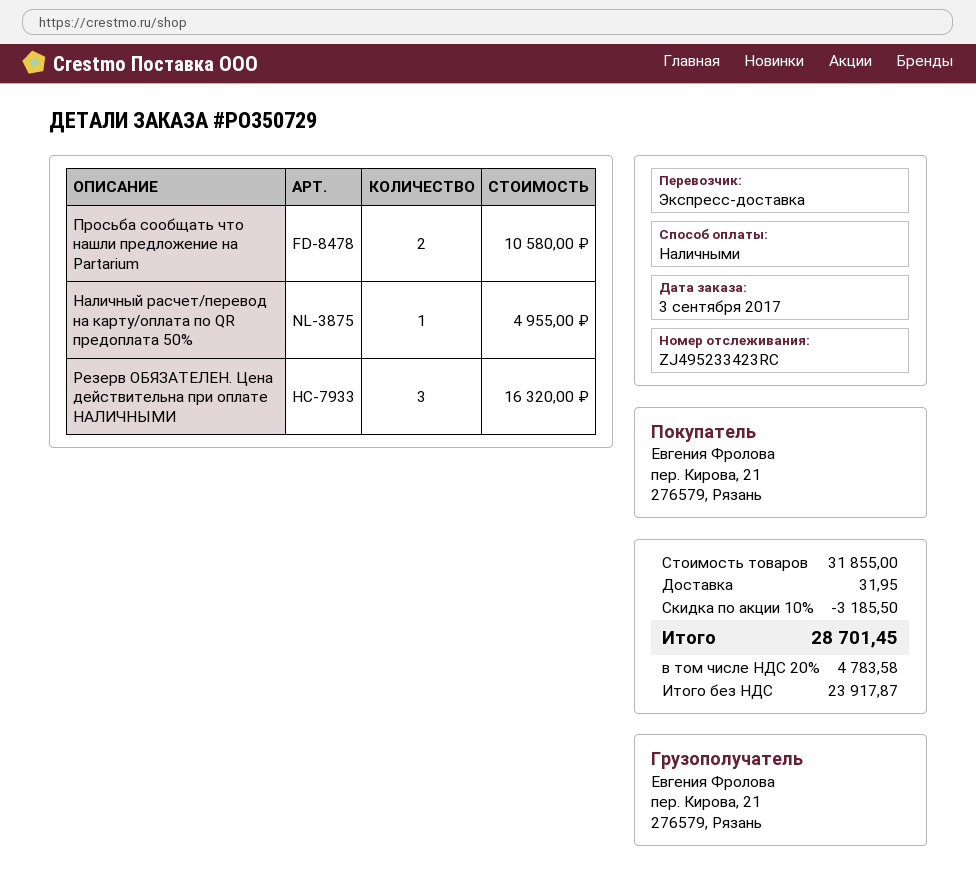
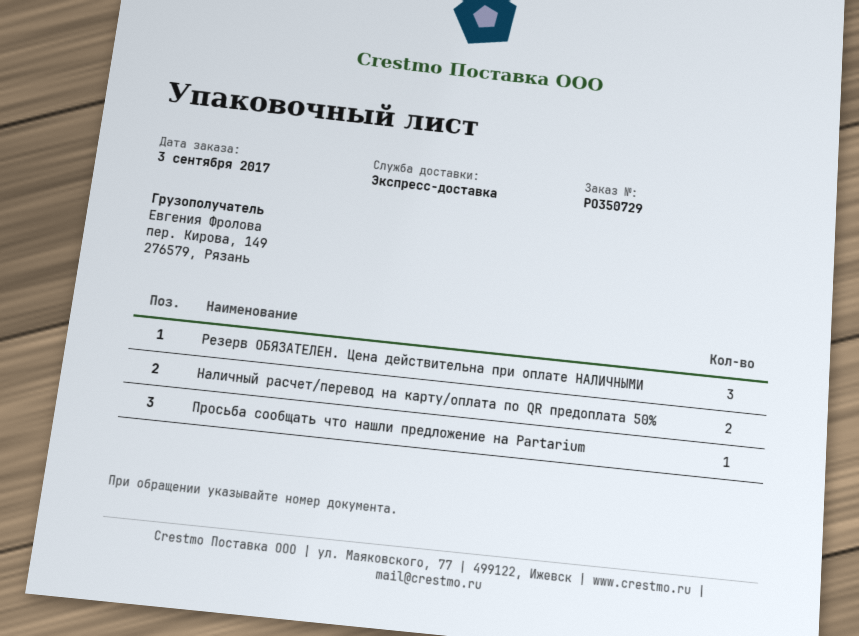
ship to: пер. Кирова, 21, 276579, Рязань -> пер. Кирова, 149, 276579, Рязань
Просьба сообщать что нашли предложение на Partarium: 2 -> 1
Наличный расчет/перевод на карту/оплата по QR предоплата 50%: 1 -> 2

